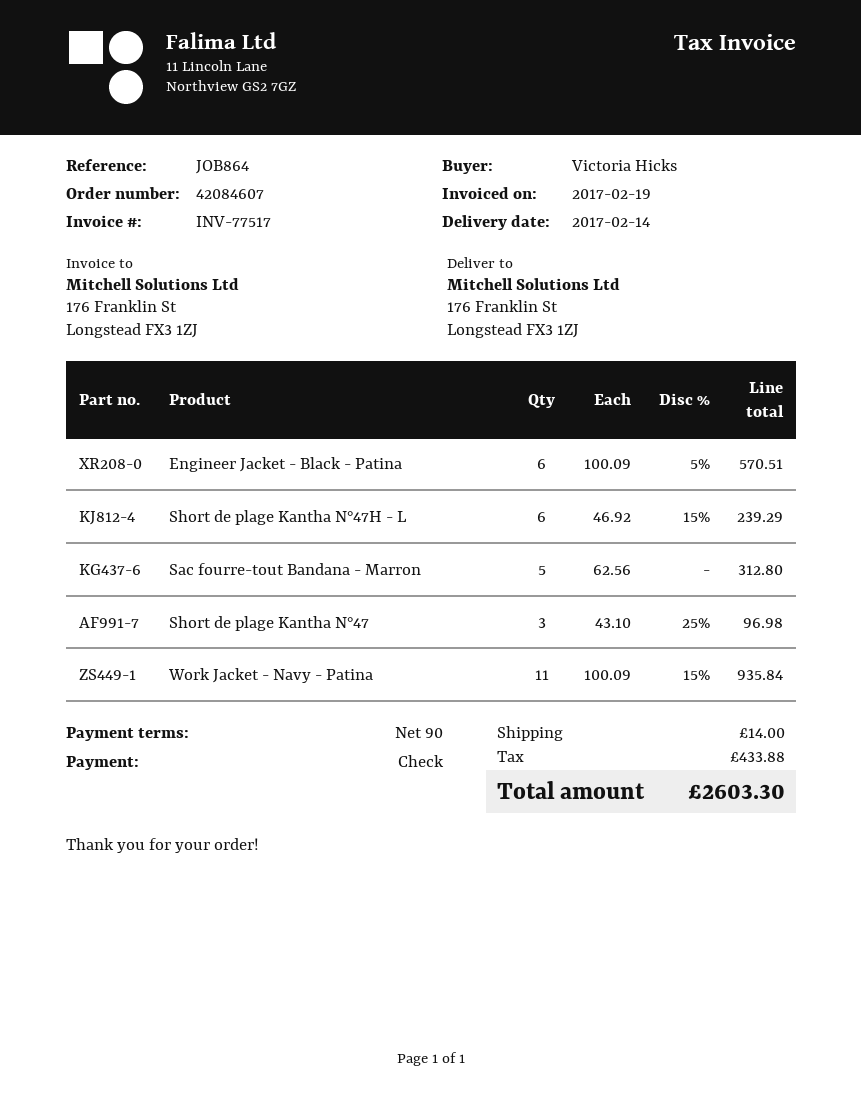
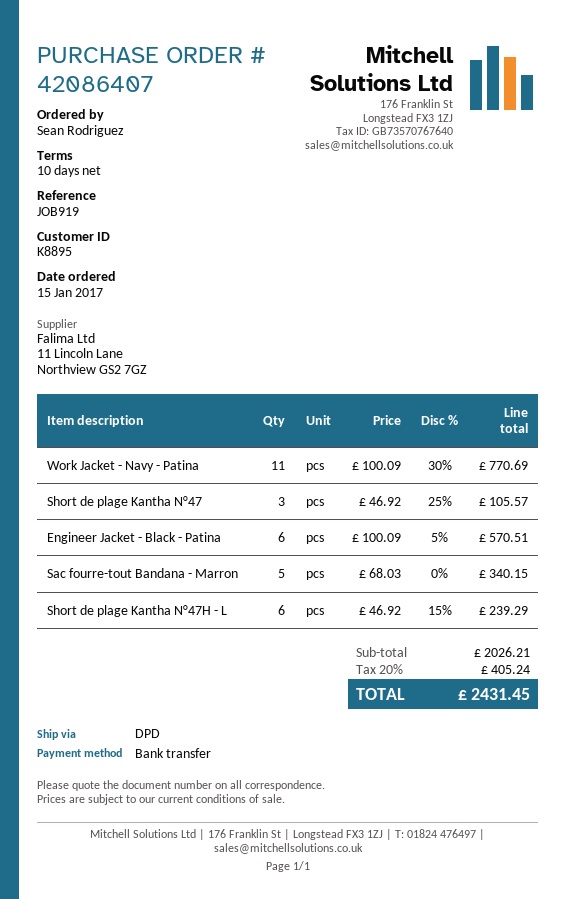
order number: 42084607 -> 42086407
payment terms: 90 days -> 10 days
reference: JOB864 -> JOB919
ordered by: Victoria Hicks -> Sean Rodriguez
payment method: cheque -> bank transfer
Sac fourre-tout Bandana - Marron: 5 x 62.56 = 312.80 -> 5 x 68.03 = 340.15
Short de plage Kantha N°47: 3 x 43.10 - 25% = 96.98 -> 3 x 46.92 - 25% = 105.57
Work Jacket - Navy - Patina: 11 x 100.09 - 15% = 935.84 -> 11 x 100.09 - 30% = 770.69
shipping: 14.00 -> none
tax: 433.88 -> 405.24
total: 2603.30 -> 2431.45

